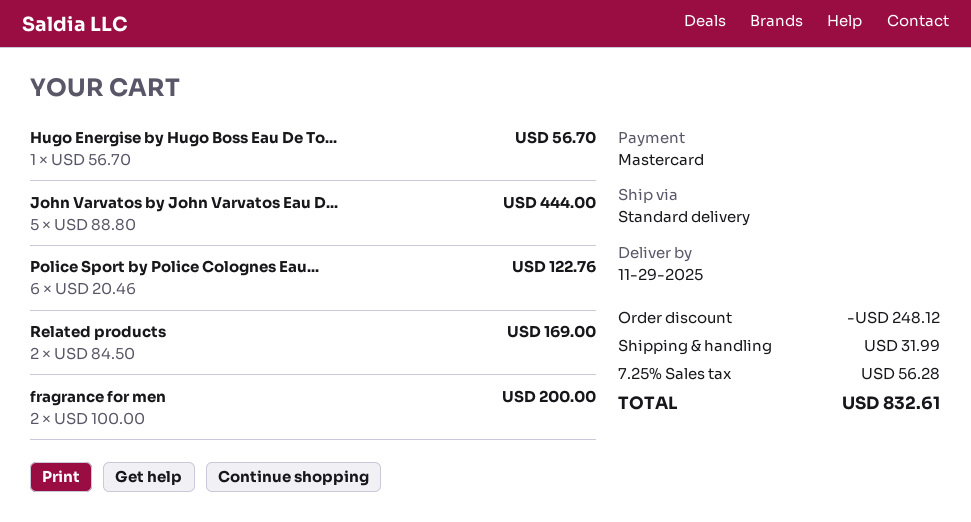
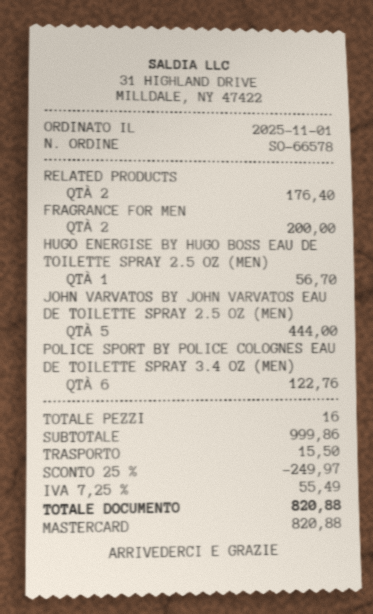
Related products: 2 for 169.00 -> 2 for 176.40
discount: 248.12 -> 249.97
shipping: 31.99 -> 15.50
tax: 7.25% = 56.28 -> 7.25% = 55.49
total: 832.61 -> 820.88

